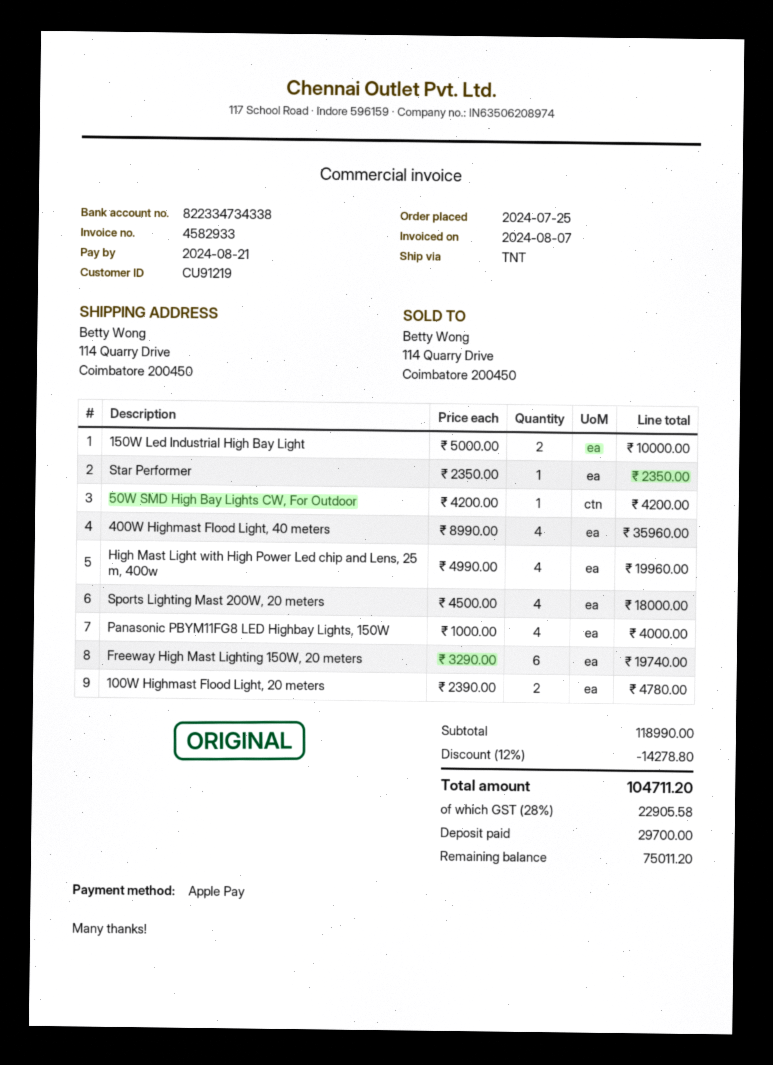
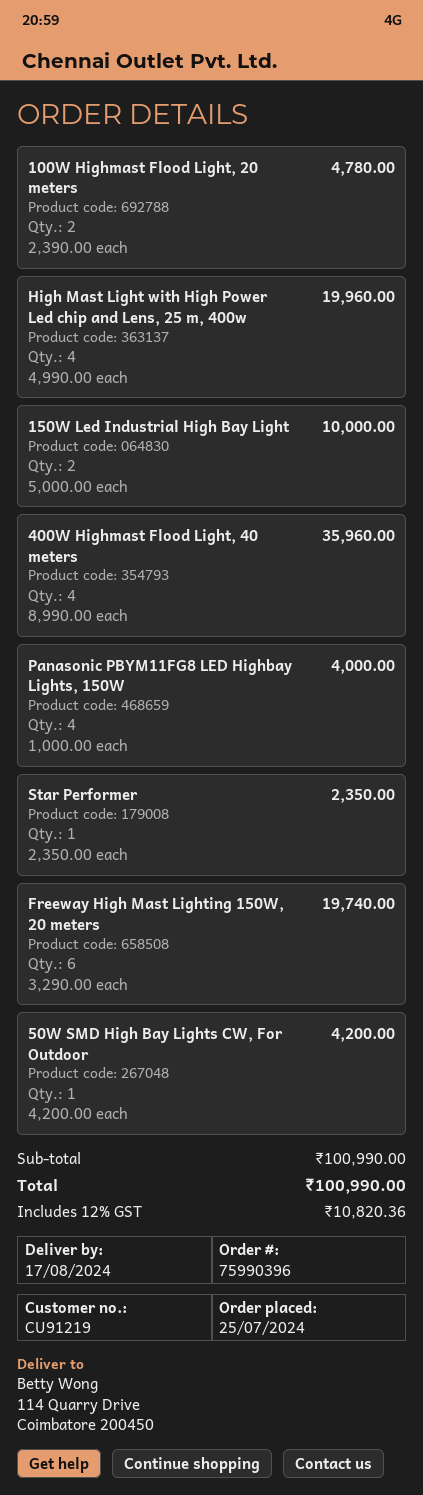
Sports Lighting Mast 200W, 20 meters: 4 x 4500.00 = 18000.00 -> none
subtotal: 118990.00 -> 100990.00
discount: 12% = 14278.80 -> none
tax: 28% = 22905.58 -> 12% = 10820.36
total: 104711.20 -> 100990.00

